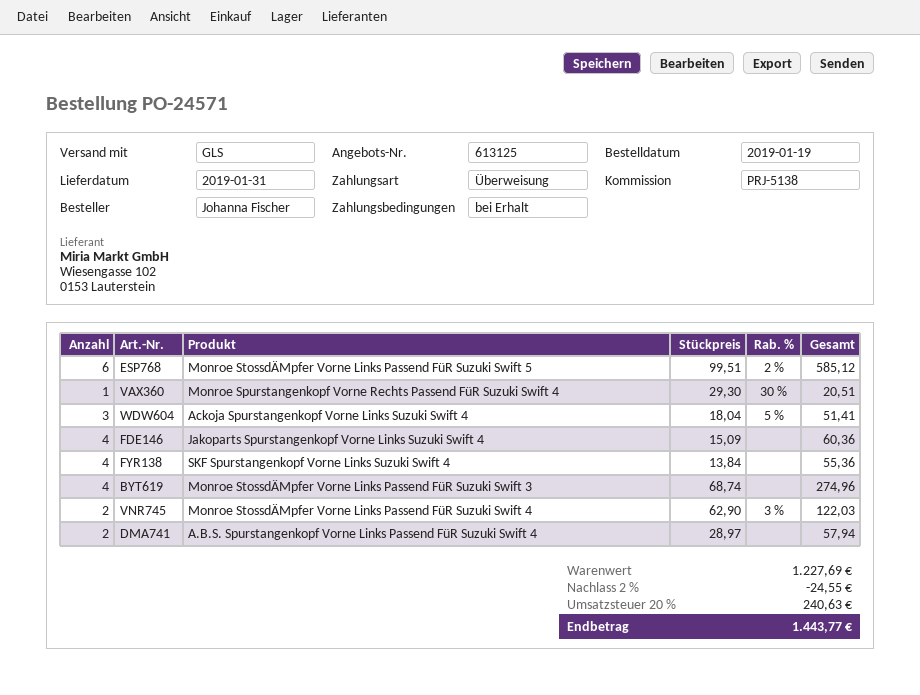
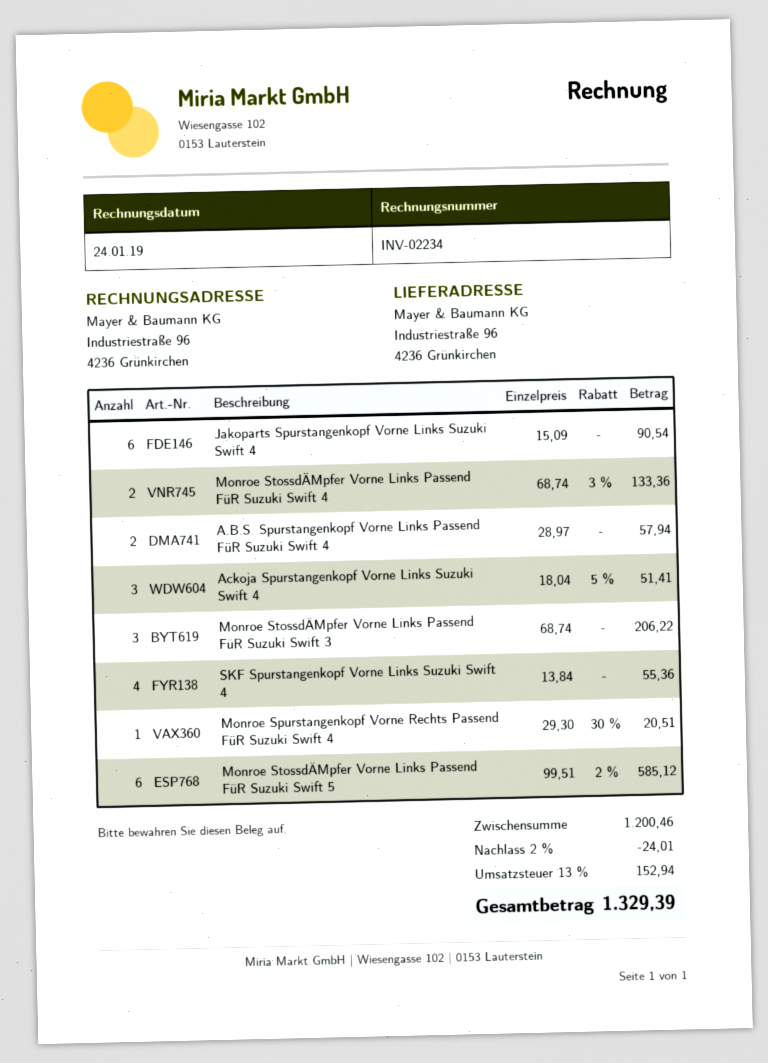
Jakoparts Spurstangenkopf Vorne Links Suzuki Swift 4: 4 x 15.09 = 60.36 -> 6 x 15.09 = 90.54
Monroe StossdÄMpfer Vorne Links Passend FüR Suzuki Swift 3: 4 x 68.74 = 274.96 -> 3 x 68.74 = 206.22
Monroe StossdÄMpfer Vorne Links Passend FüR Suzuki Swift 4: 2 x 62.90 - 3% = 122.03 -> 2 x 68.74 - 3% = 133.36
subtotal: 1227.69 -> 1200.46
discount: 2% = 24.55 -> 2% = 24.01
tax: 20% = 240.63 -> 13% = 152.94
total: 1443.77 -> 1329.39

